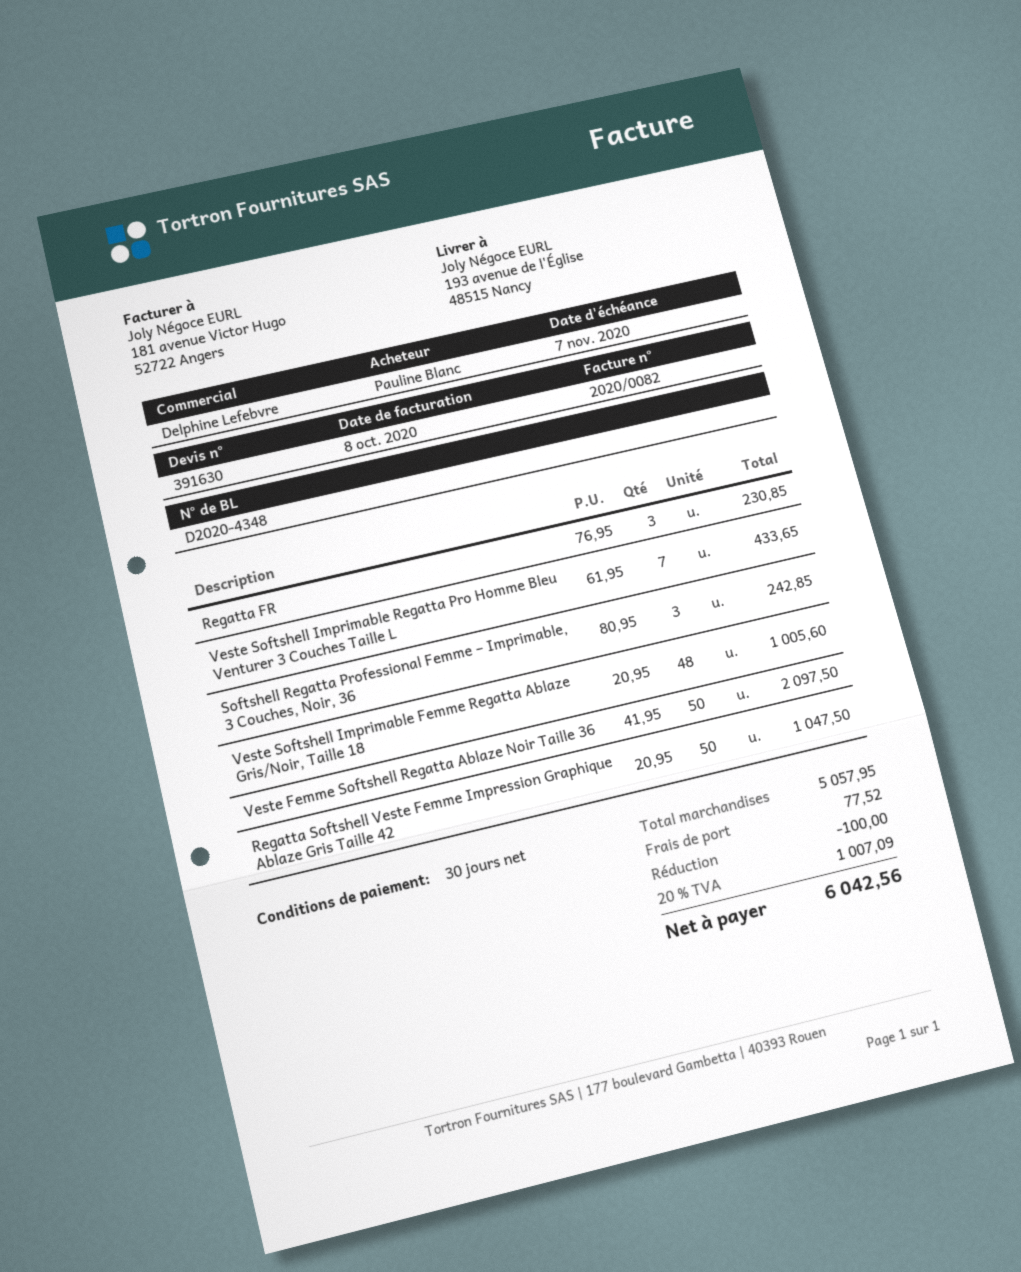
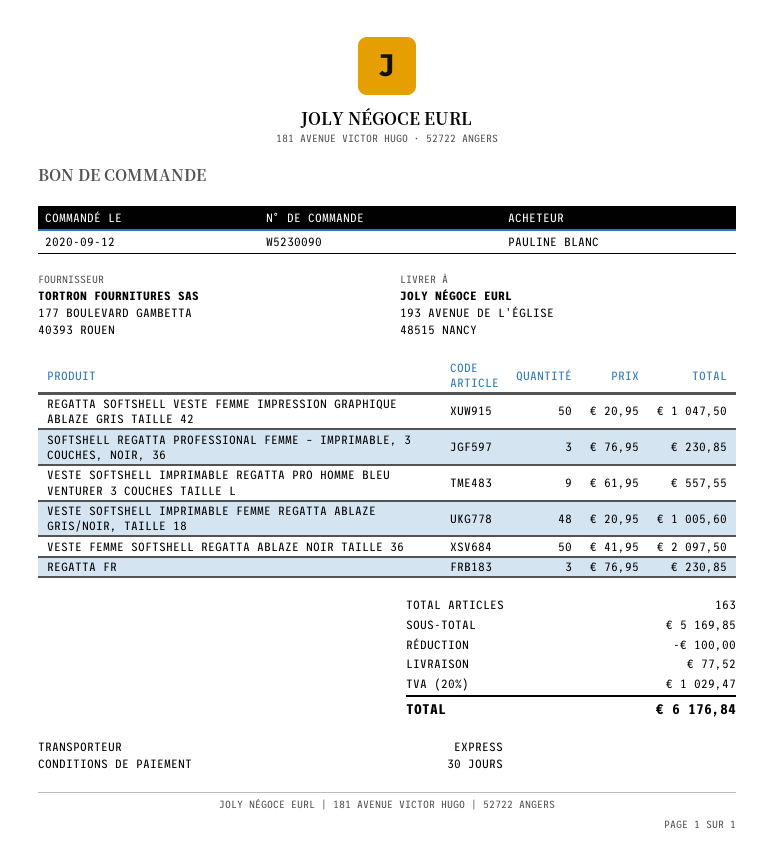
Veste Softshell Imprimable Regatta Pro Homme Bleu Venturer 3 Couches Taille L: 7 x 61.95 = 433.65 -> 9 x 61.95 = 557.55
Softshell Regatta Professional Femme – Imprimable, 3 Couches, Noir, 36: 3 x 80.95 = 242.85 -> 3 x 76.95 = 230.85
subtotal: 5057.95 -> 5169.85
tax: 20% = 1007.09 -> 20% = 1029.47
total: 6042.56 -> 6176.84

